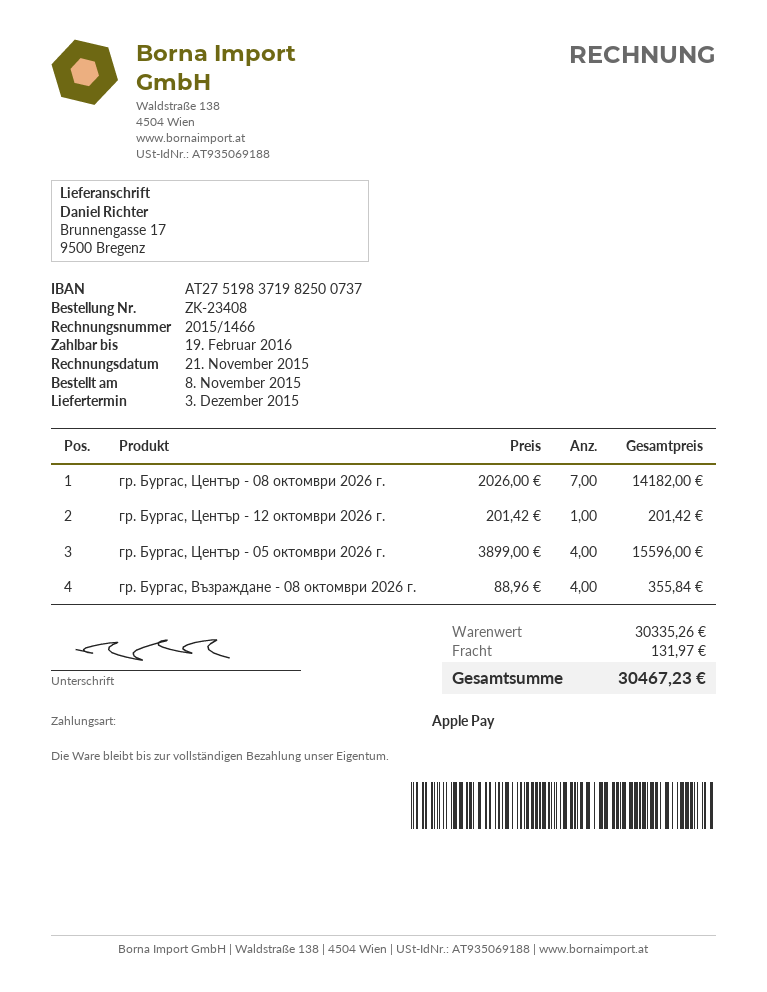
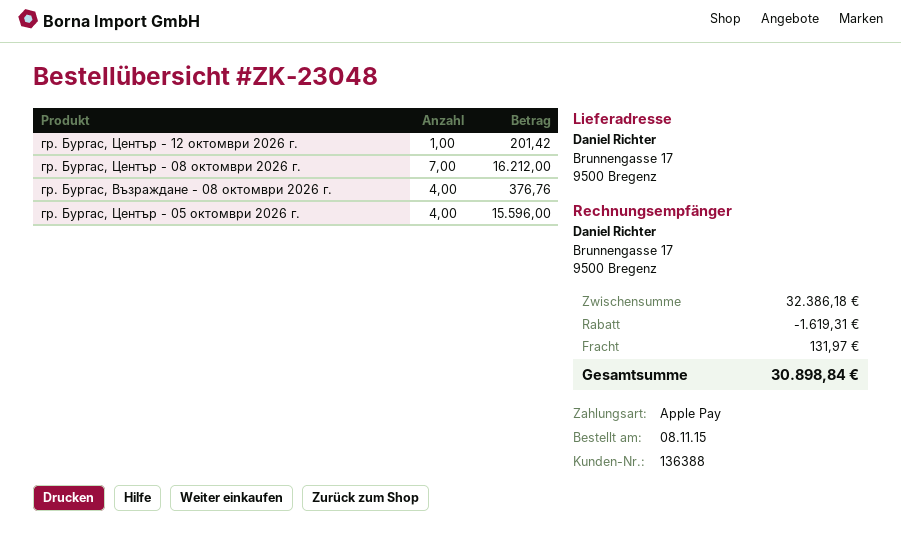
order number: ZK-23408 -> ZK-23048
гр. Бургас, Център - 08 октомври 2026 г.: 7 for 14182.00 -> 7 for 16212.00
гр. Бургас, Възраждане - 08 октомври 2026 г.: 4 for 355.84 -> 4 for 376.76
subtotal: 30335.26 -> 32386.18
discount: none -> 1619.31
total: 30467.23 -> 30898.84

